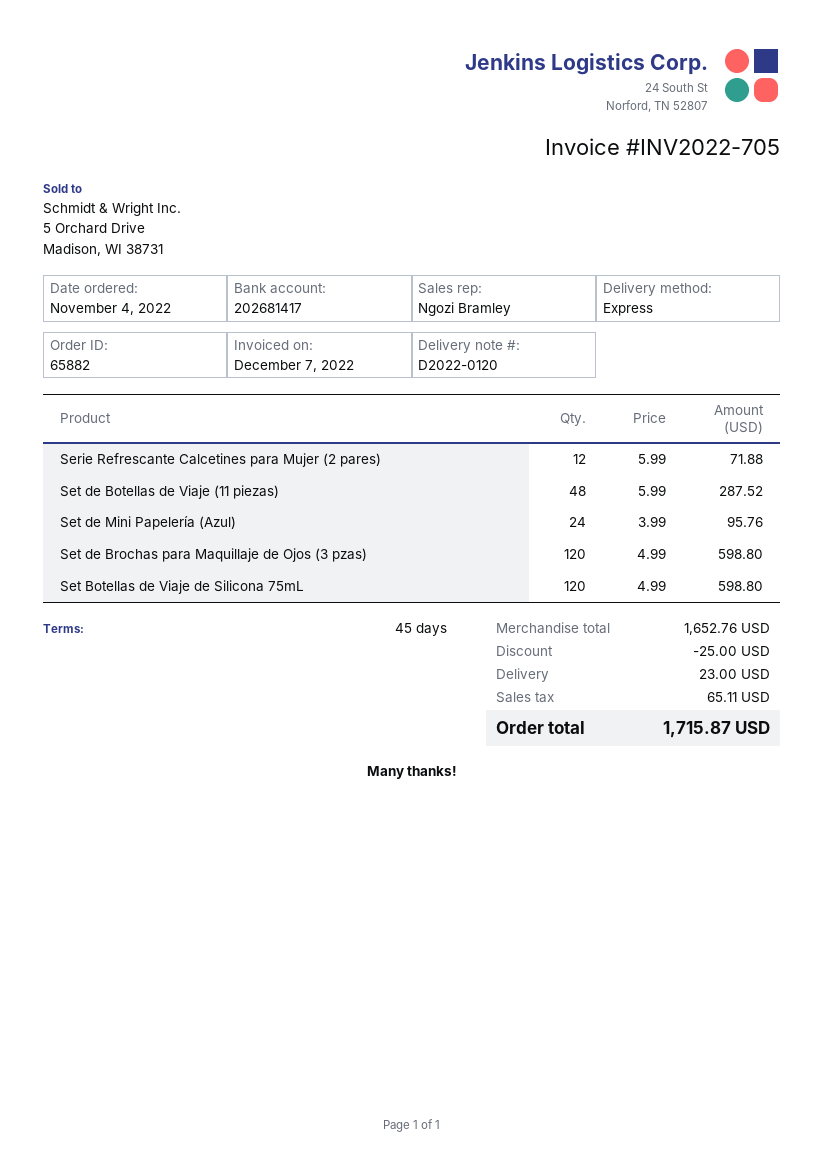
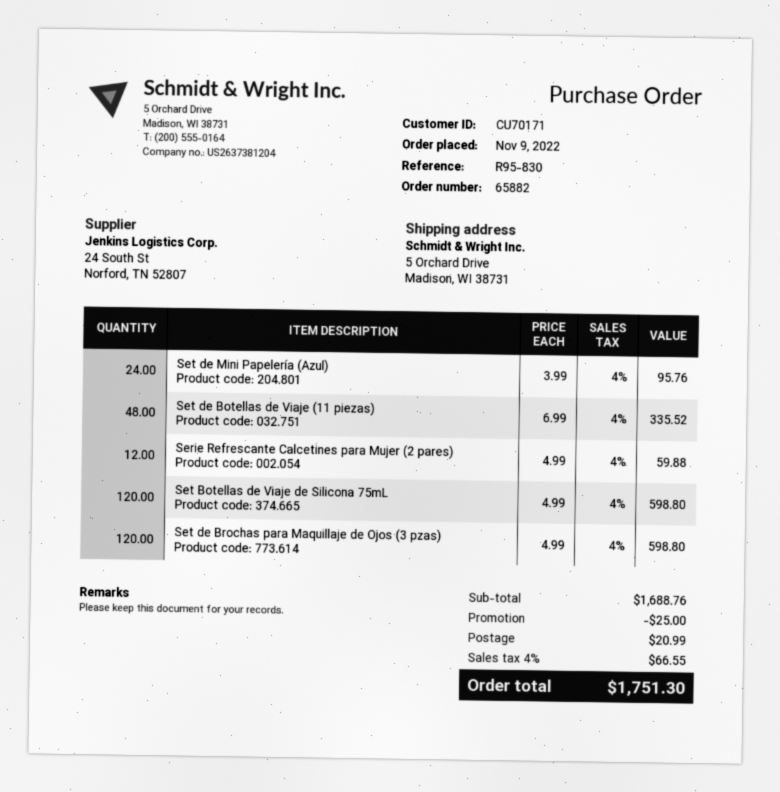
order date: 2022-11-04 -> 2022-11-09
Serie Refrescante Calcetines para Mujer (2 pares): 12 x 5.99 = 71.88 -> 12 x 4.99 = 59.88
Set de Botellas de Viaje (11 piezas): 48 x 5.99 = 287.52 -> 48 x 6.99 = 335.52
subtotal: 1652.76 -> 1688.76
shipping: 23.00 -> 20.99
tax: 65.11 -> 66.55
total: 1715.87 -> 1751.30

